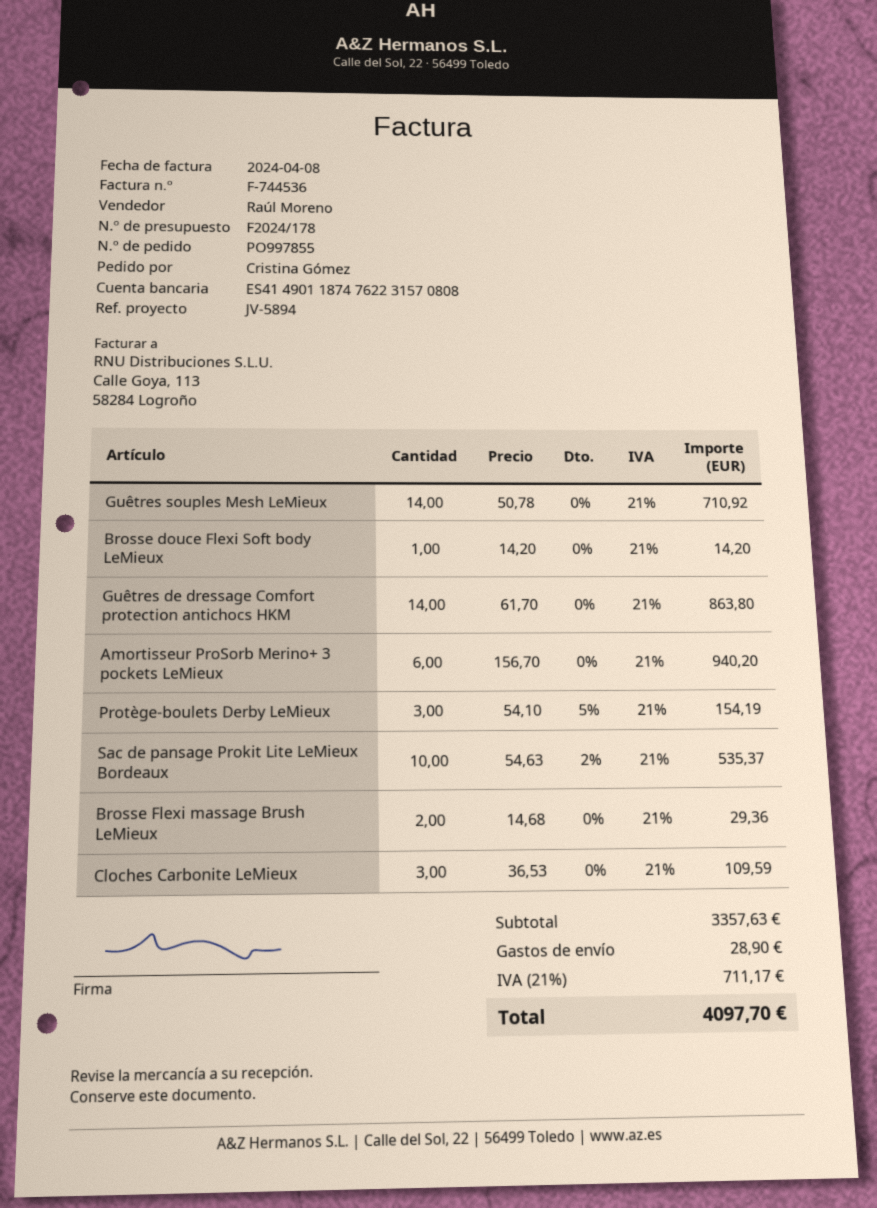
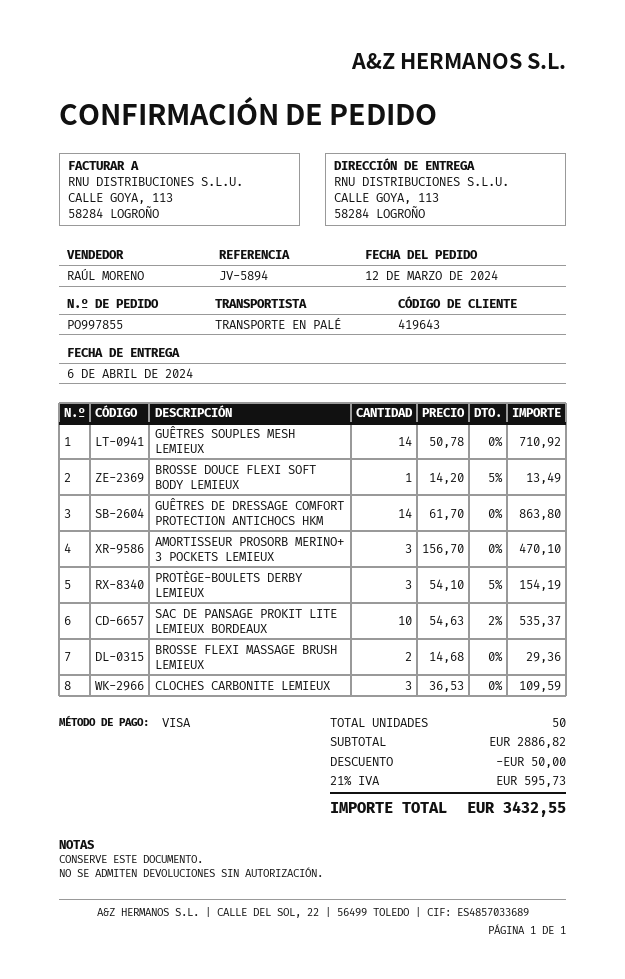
Brosse douce Flexi Soft body LeMieux: 1 x 14.20 = 14.20 -> 1 x 14.20 - 5% = 13.49
Amortisseur ProSorb Merino+ 3 pockets LeMieux: 6 x 156.70 = 940.20 -> 3 x 156.70 = 470.10
subtotal: 3357.63 -> 2886.82
discount: none -> 50.00
shipping: 28.90 -> none
tax: 21% = 711.17 -> 21% = 595.73
total: 4097.70 -> 3432.55

